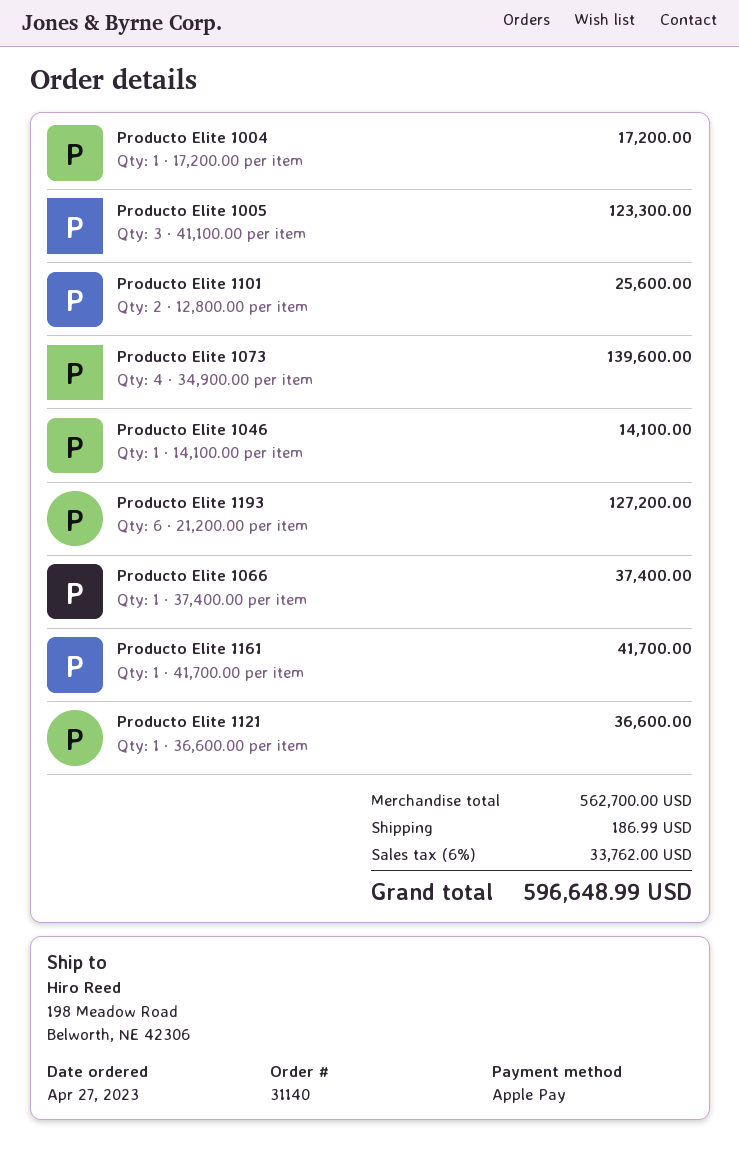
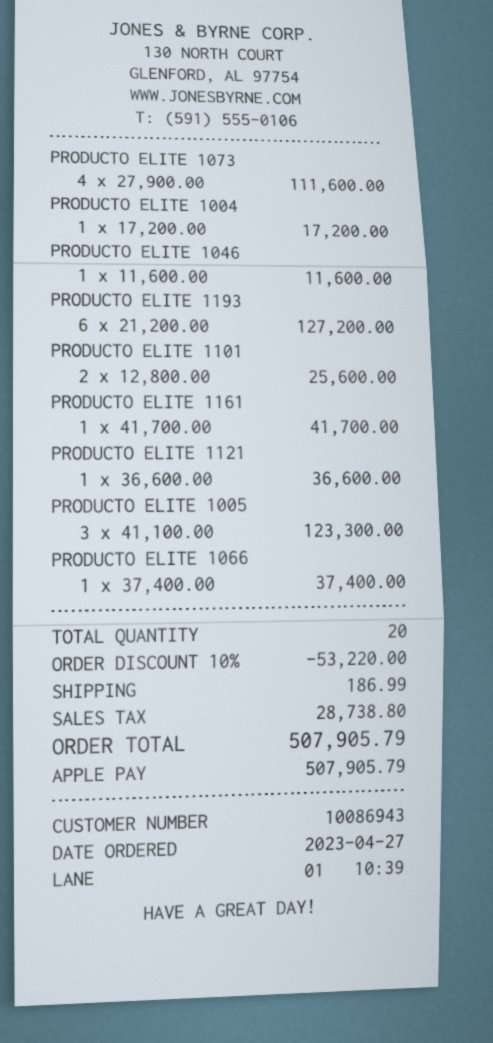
Producto Elite 1073: 4 x 34900.00 = 139600.00 -> 4 x 27900.00 = 111600.00
Producto Elite 1046: 1 x 14100.00 = 14100.00 -> 1 x 11600.00 = 11600.00
discount: none -> 10% = 53220.00
tax: 33762.00 -> 28738.80
total: 596648.99 -> 507905.79

